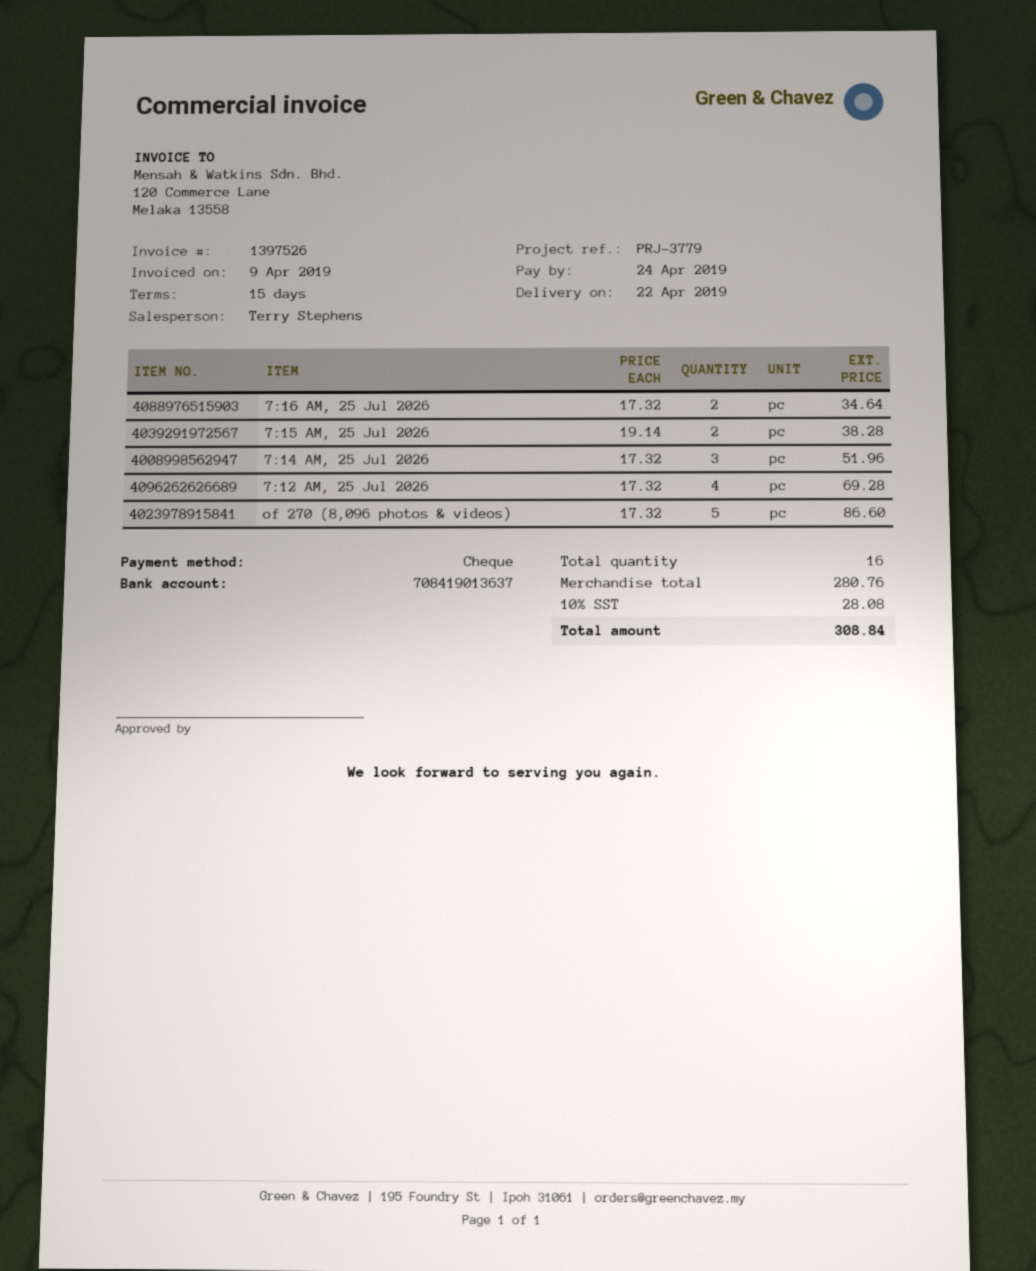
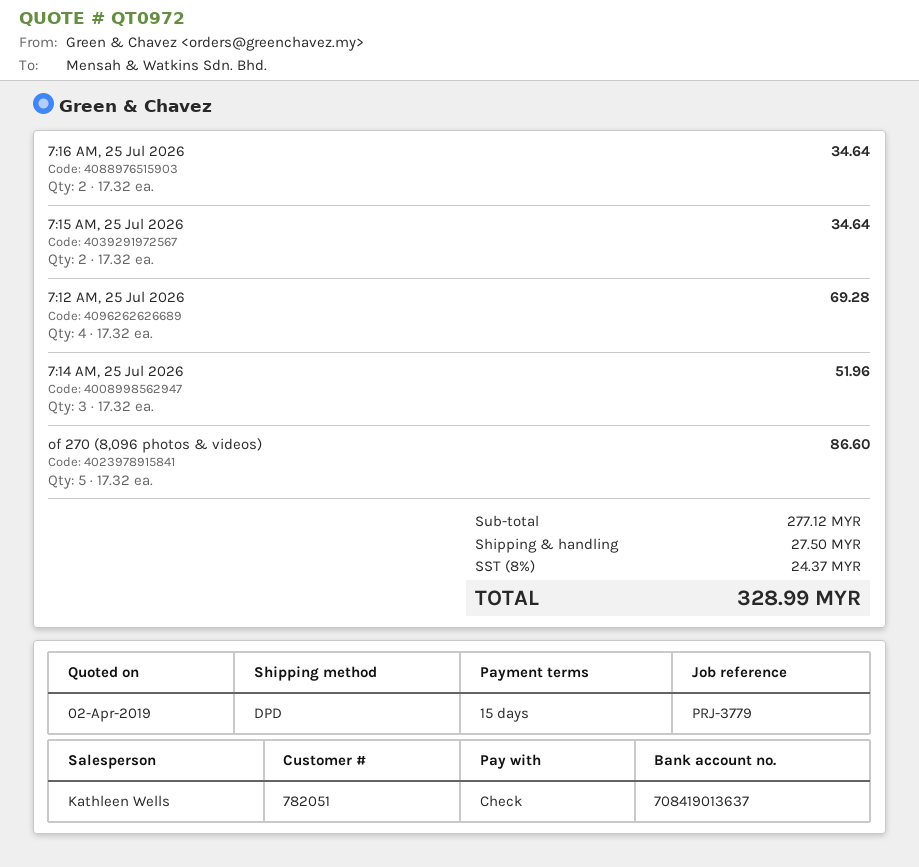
sales rep: Terry Stephens -> Kathleen Wells
7:15 AM, 25 Jul 2026: 2 x 19.14 = 38.28 -> 2 x 17.32 = 34.64
subtotal: 280.76 -> 277.12
shipping: none -> 27.50
tax: 10% = 28.08 -> 8% = 24.37
total: 308.84 -> 328.99

